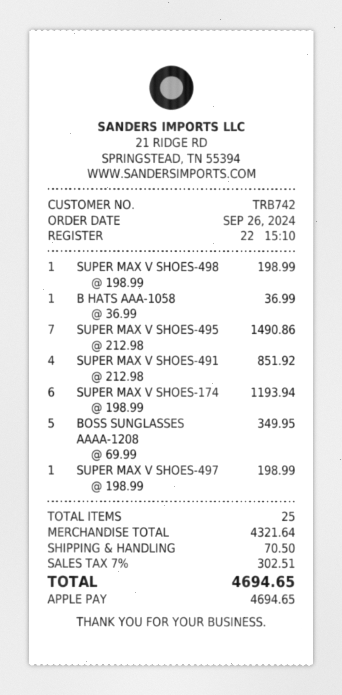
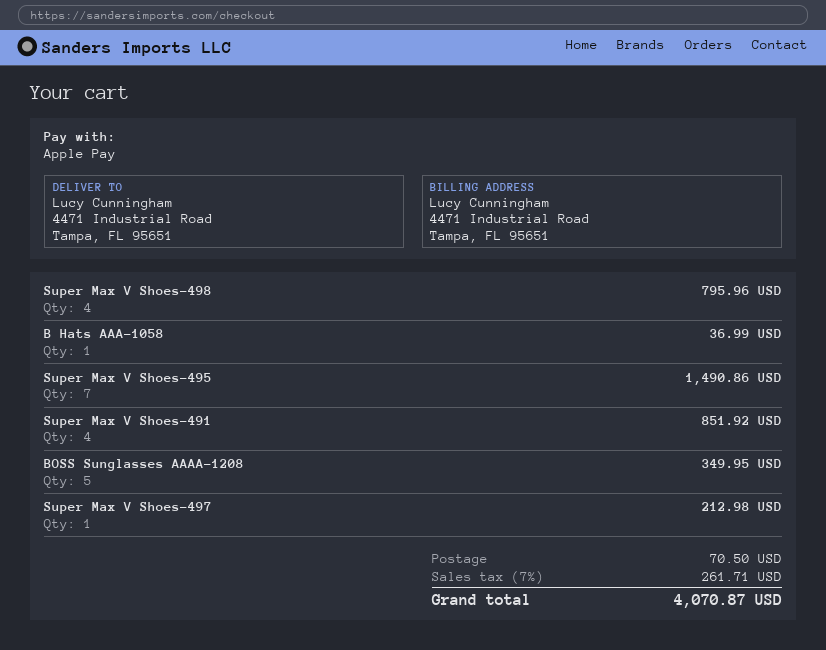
SUPER MAX V SHOES-498: 1 for 198.99 -> 4 for 795.96
SUPER MAX V SHOES-174: 6 for 1193.94 -> none
SUPER MAX V SHOES-497: 1 for 198.99 -> 1 for 212.98
tax: 7% = 302.51 -> 7% = 261.71
total: 4694.65 -> 4070.87

